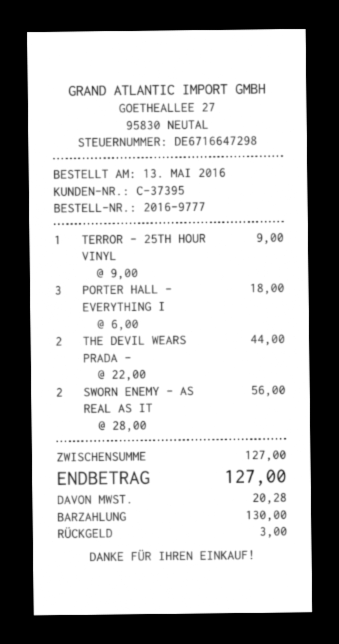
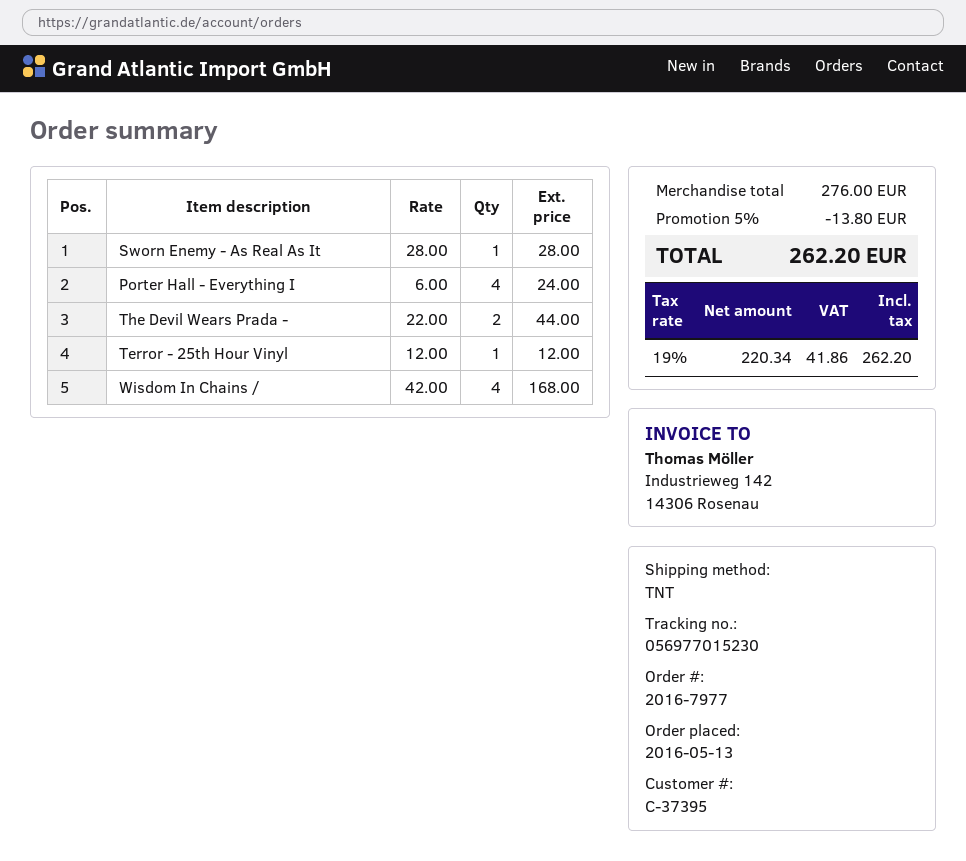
order number: 2016-9777 -> 2016-7977
TERROR - 25TH HOUR VINYL: 1 x 9.00 = 9.00 -> 1 x 12.00 = 12.00
PORTER HALL - EVERYTHING I: 3 x 6.00 = 18.00 -> 4 x 6.00 = 24.00
SWORN ENEMY - AS REAL AS IT: 2 x 28.00 = 56.00 -> 1 x 28.00 = 28.00
Wisdom In Chains /: none -> 4 x 42.00 = 168.00
subtotal: 127.00 -> 276.00
discount: none -> 5% = 13.80
tax: 20.28 -> 41.86
total: 127.00 -> 262.20

